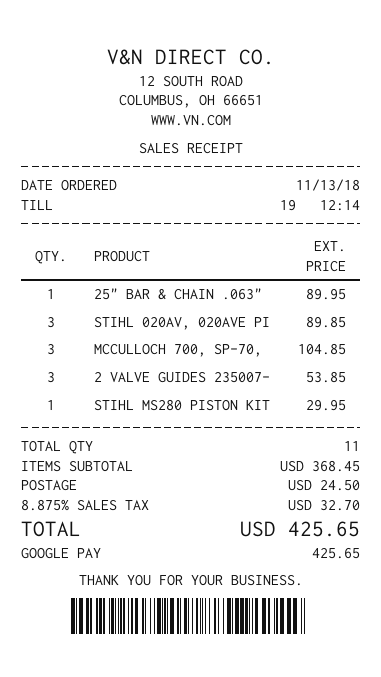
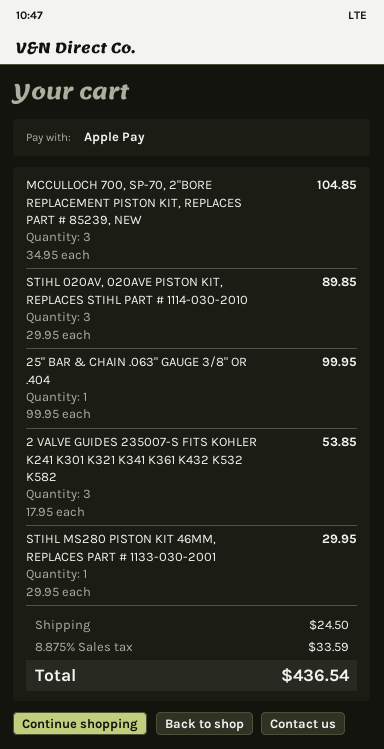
payment method: Google Pay -> Apple Pay
25" BAR & CHAIN .063": 1 for 89.95 -> 1 for 99.95
tax: 8.875% = 32.70 -> 8.875% = 33.59
total: 425.65 -> 436.54

